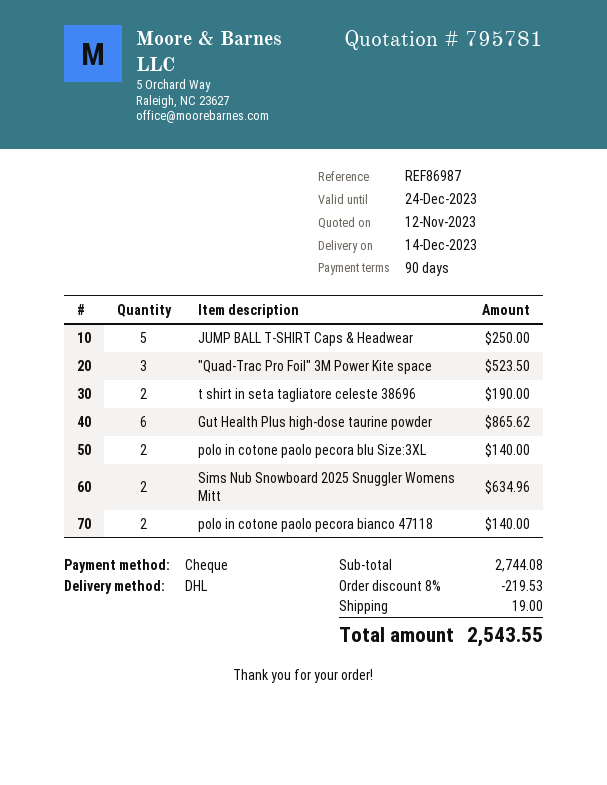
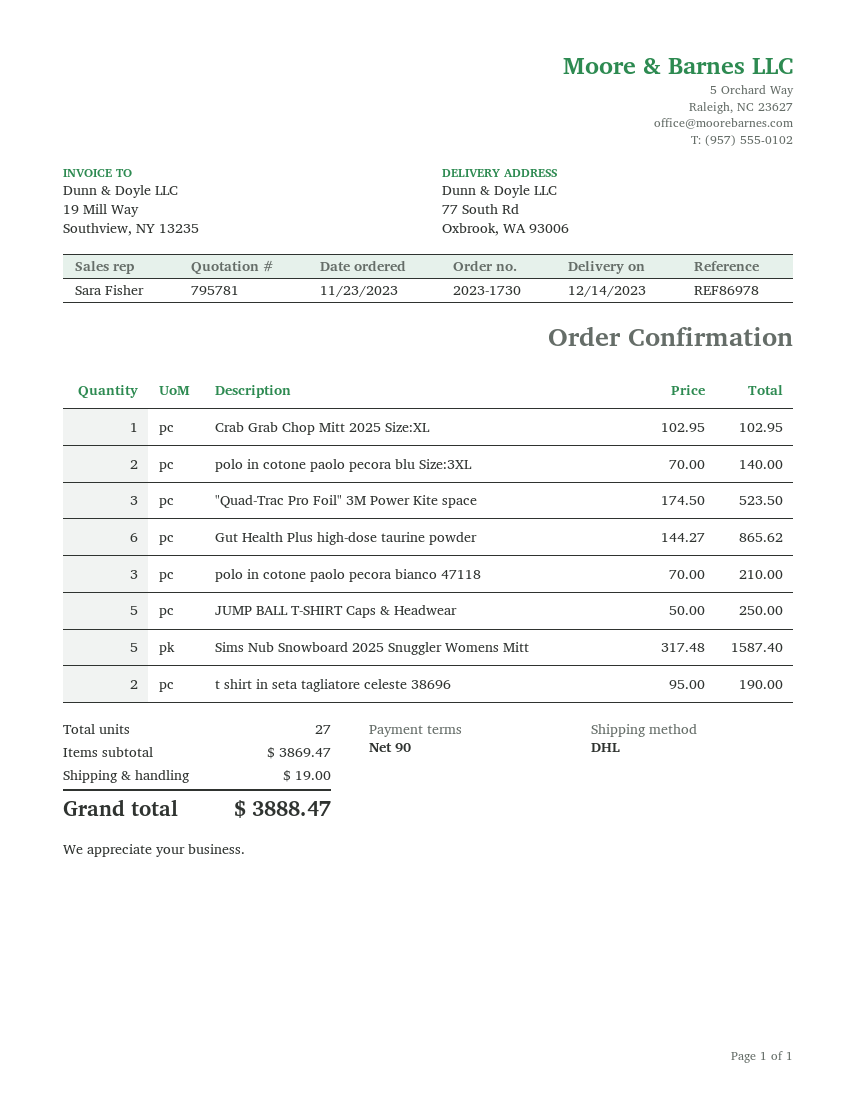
reference: REF86987 -> REF86978
Sims Nub Snowboard 2025 Snuggler Womens Mitt: 2 for 634.96 -> 5 for 1587.40
polo in cotone paolo pecora bianco 47118: 2 for 140.00 -> 3 for 210.00
Crab Grab Chop Mitt 2025 Size:XL: none -> 1 for 102.95
subtotal: 2744.08 -> 3869.47
discount: 8% = 219.53 -> none
total: 2543.55 -> 3888.47

